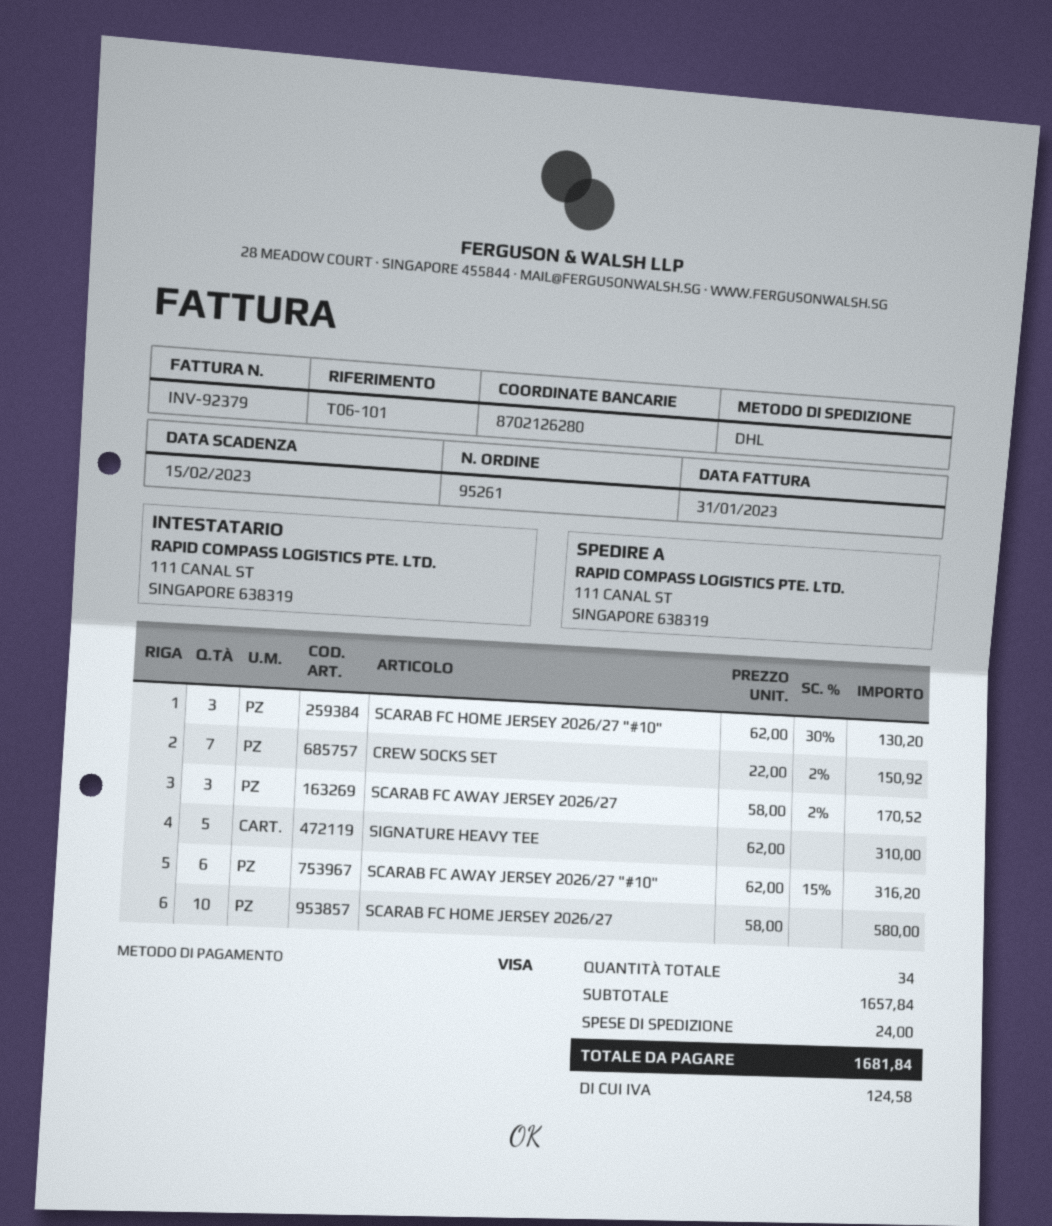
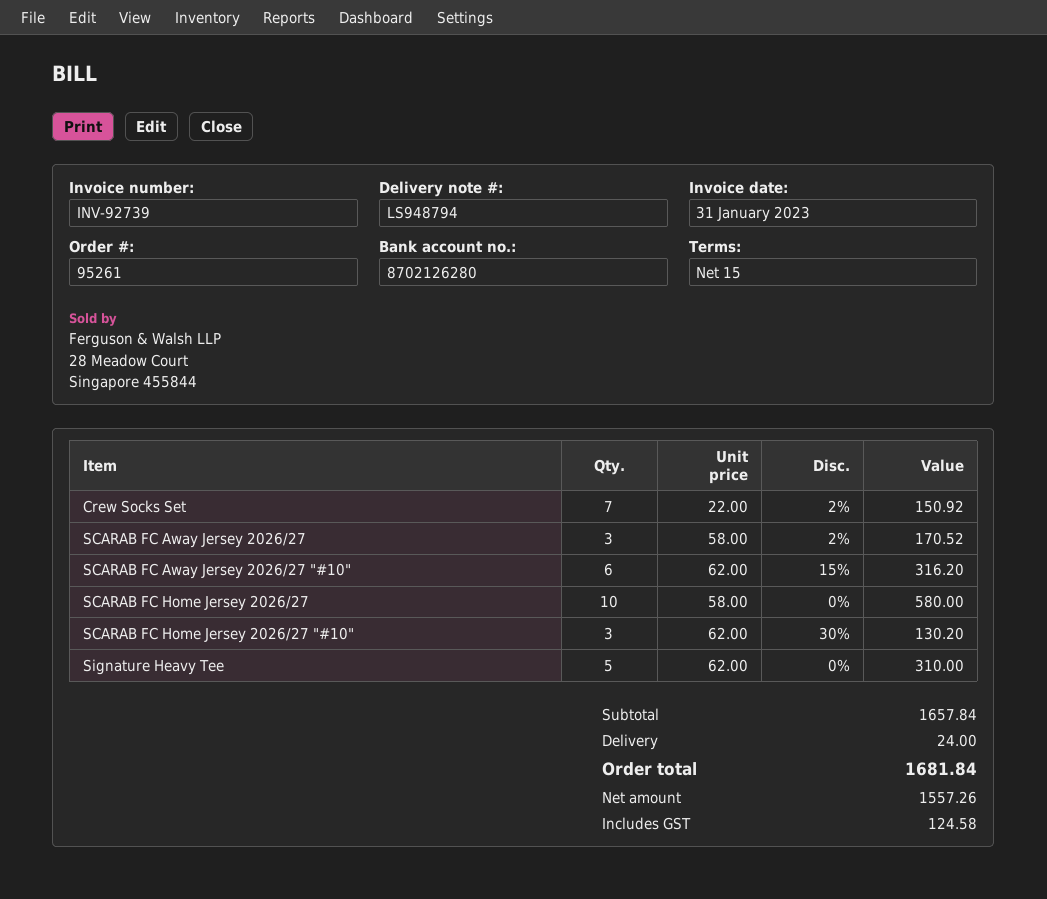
invoice number: INV-92379 -> INV-92739

